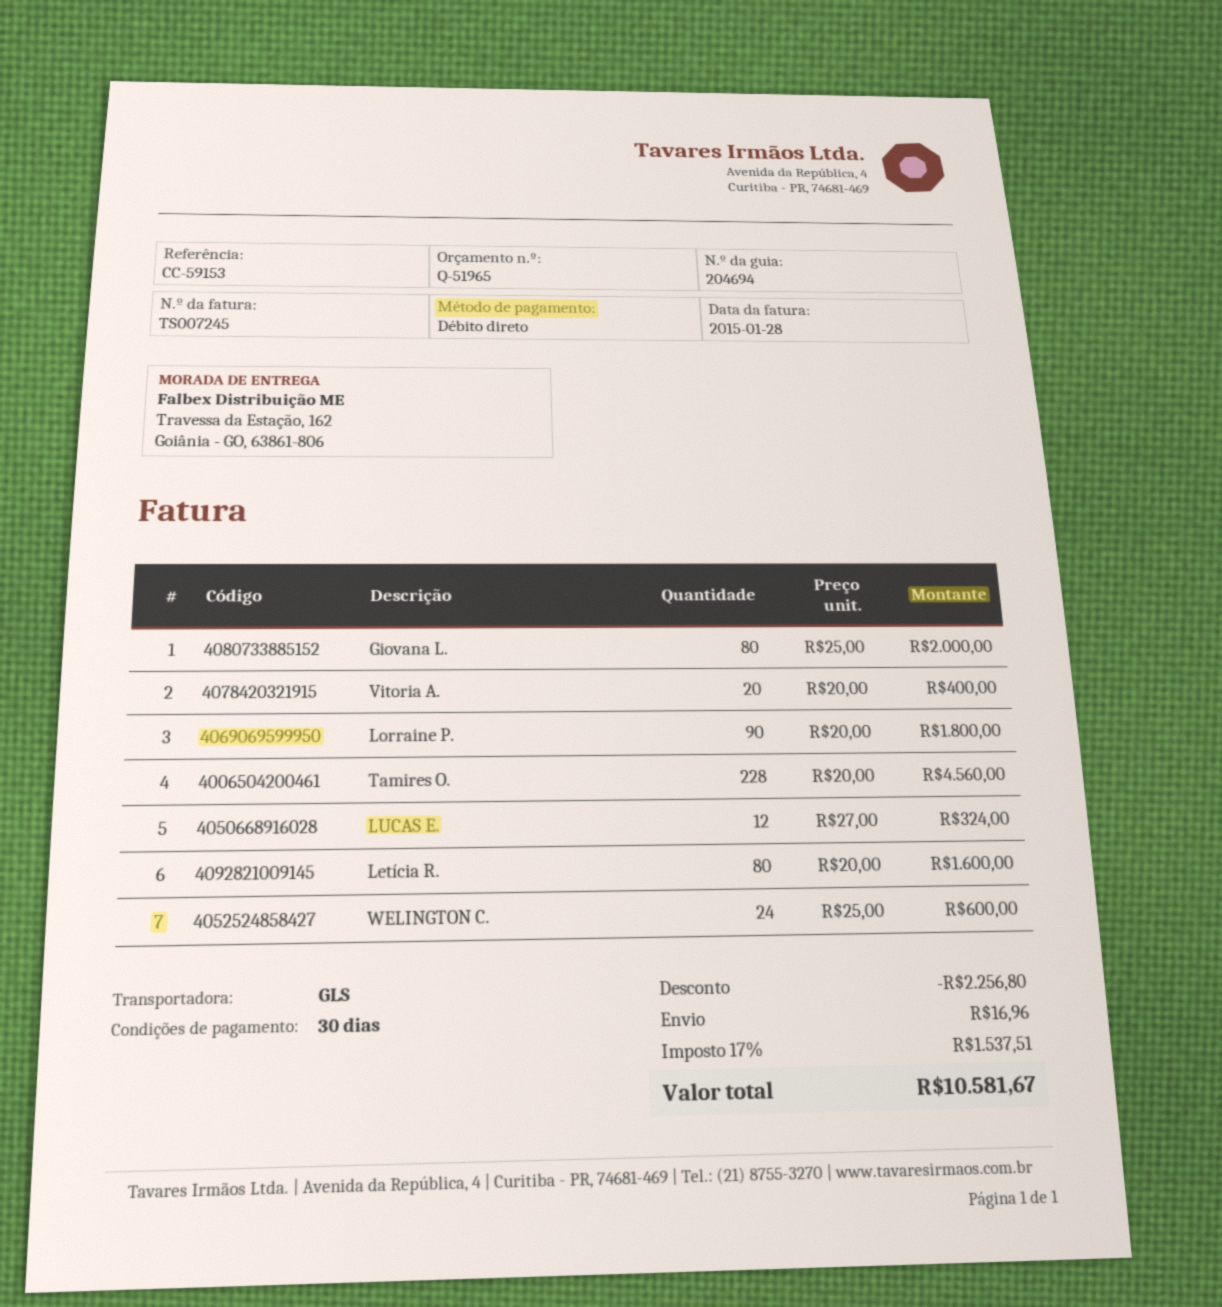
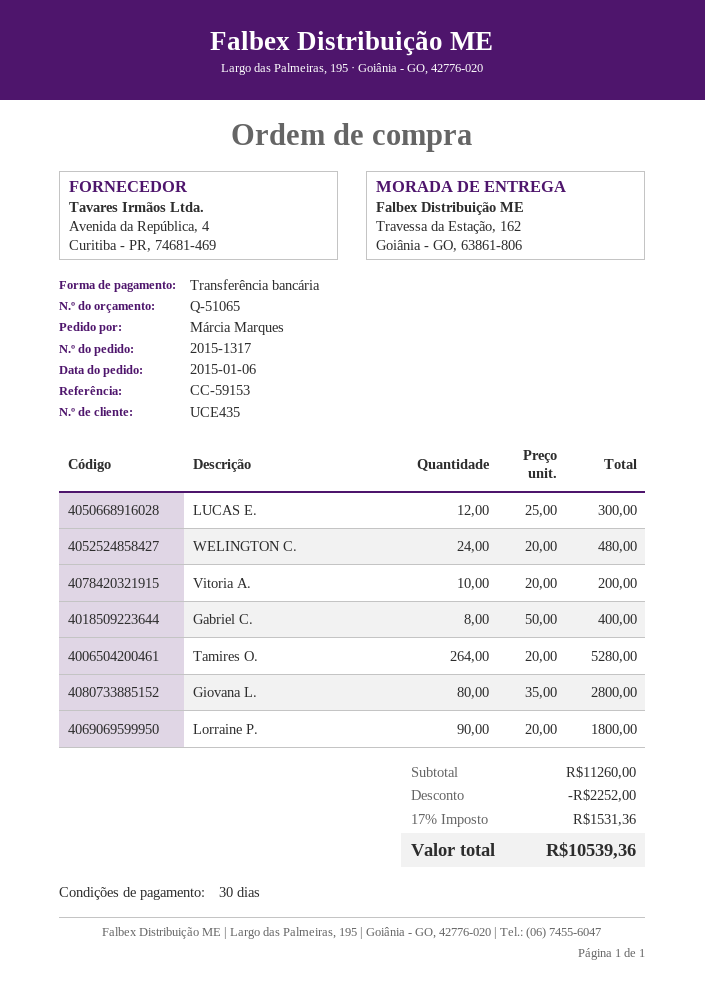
quote number: Q-51965 -> Q-51065
payment method: direct debit -> bank transfer
Giovana L.: 80 x 25.00 = 2000.00 -> 80 x 35.00 = 2800.00
Vitoria A.: 20 x 20.00 = 400.00 -> 10 x 20.00 = 200.00
Tamires O.: 228 x 20.00 = 4560.00 -> 264 x 20.00 = 5280.00
LUCAS E.: 12 x 27.00 = 324.00 -> 12 x 25.00 = 300.00
Letícia R.: 80 x 20.00 = 1600.00 -> none
WELINGTON C.: 24 x 25.00 = 600.00 -> 24 x 20.00 = 480.00
Gabriel C.: none -> 8 x 50.00 = 400.00
discount: 2256.80 -> 2252.00
shipping: 16.96 -> none
tax: 17% = 1537.51 -> 17% = 1531.36
total: 10581.67 -> 10539.36

